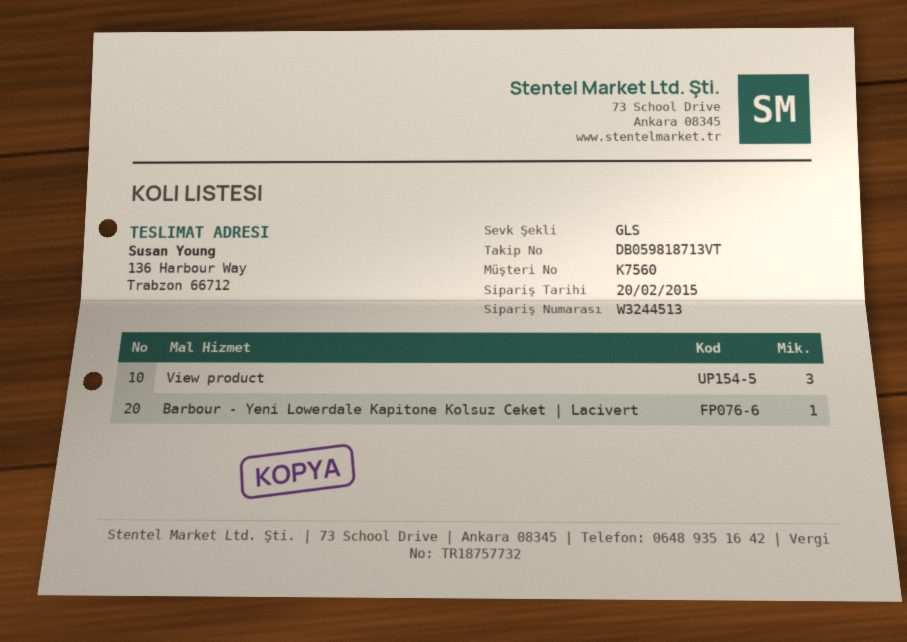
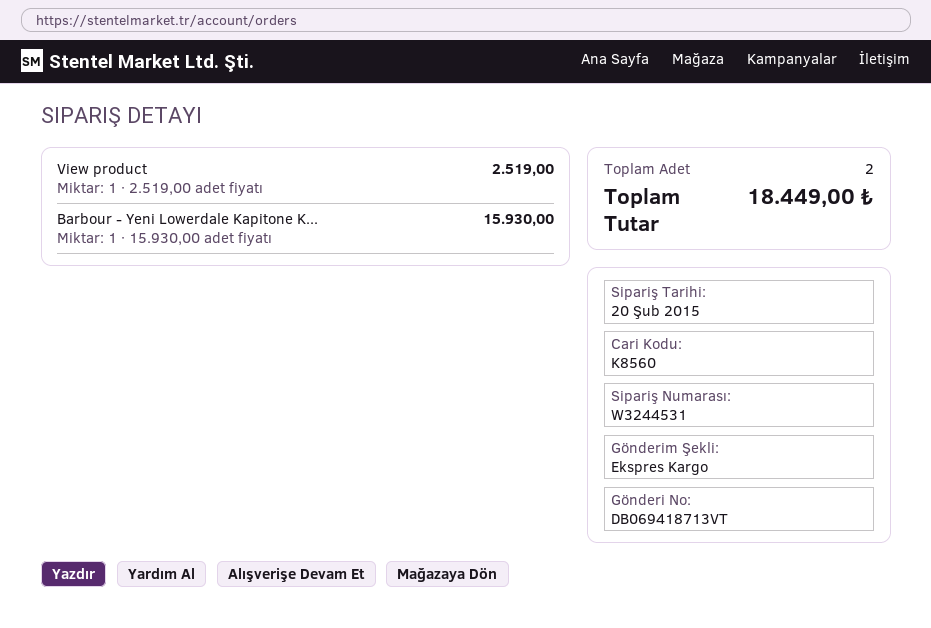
order number: W3244513 -> W3244531
customer number: K7560 -> K8560
shipping method: GLS -> express
tracking number: DB059818713VT -> DB069418713VT
View product: 3 -> 1

